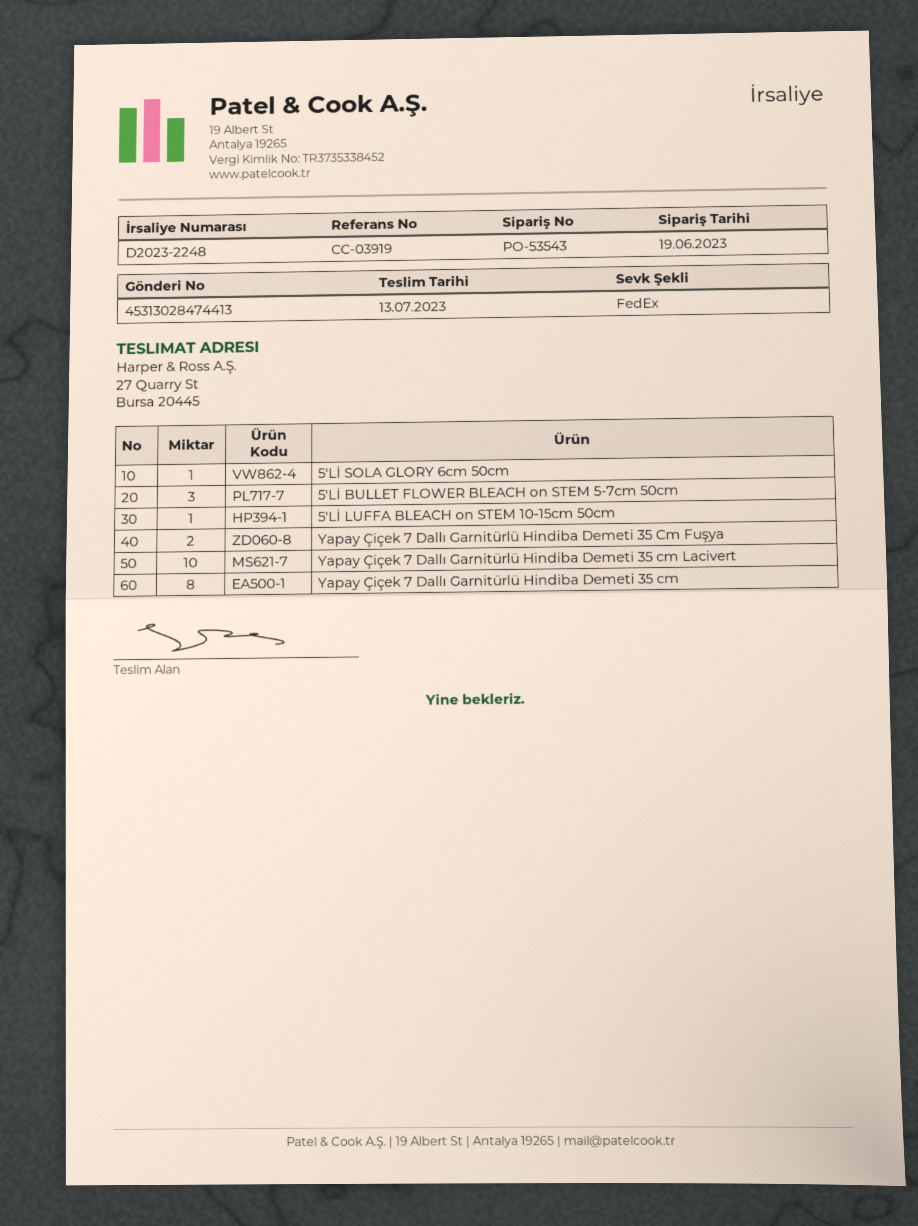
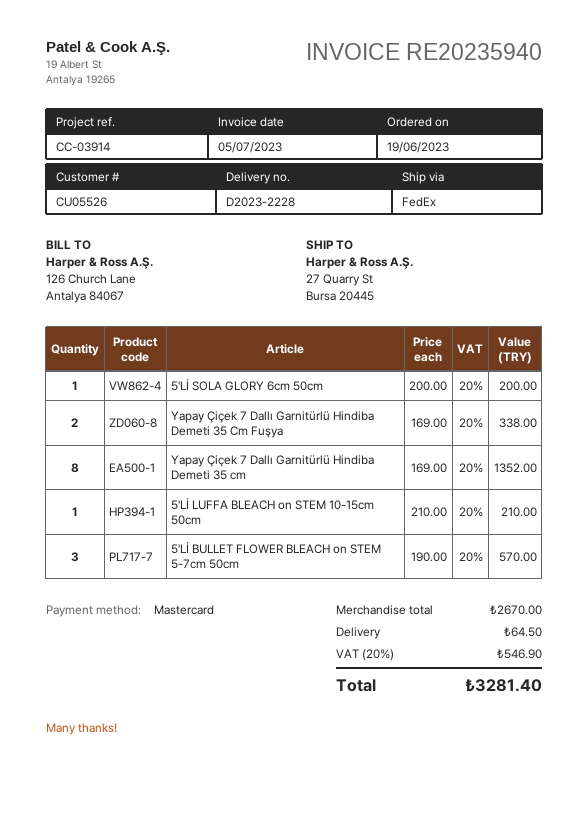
delivery note number: D2023-2248 -> D2023-2228
reference: CC-03919 -> CC-03914
Yapay Çiçek 7 Dallı Garnitürlü Hindiba Demeti 35 cm Lacivert: 10 -> none

